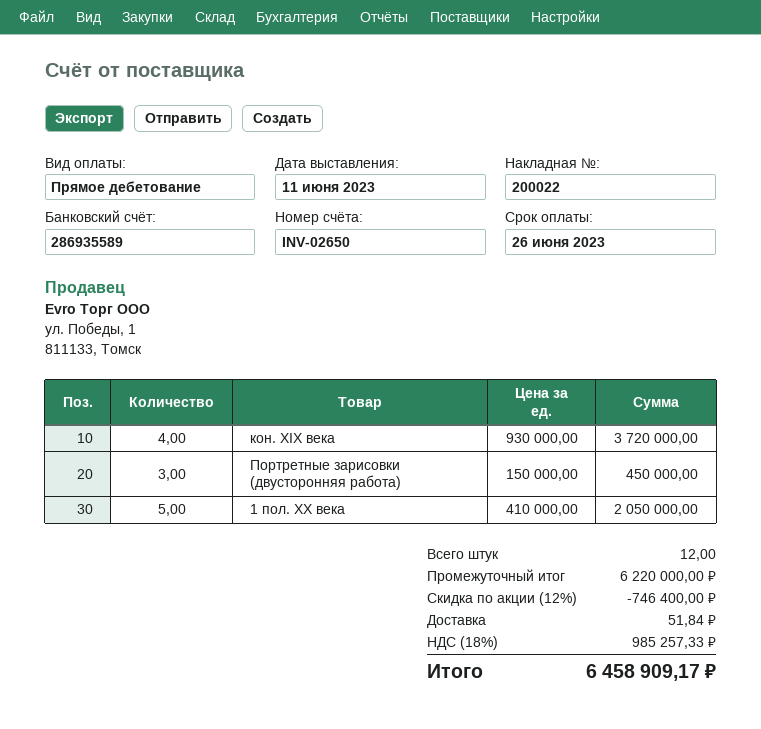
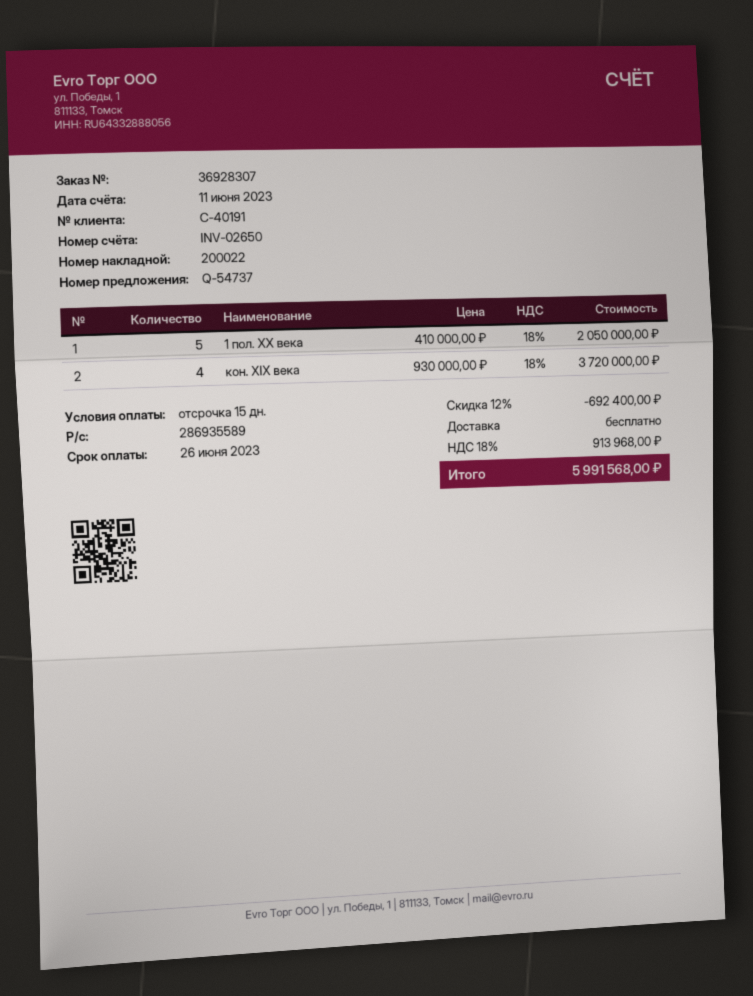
Портретные зарисовки (двусторонняя работа): 3 x 150000.00 = 450000.00 -> none
discount: 12% = 746400.00 -> 12% = 692400.00
shipping: 51.84 -> 0.00
tax: 18% = 985257.33 -> 18% = 913968.00
total: 6458909.17 -> 5991568.00

